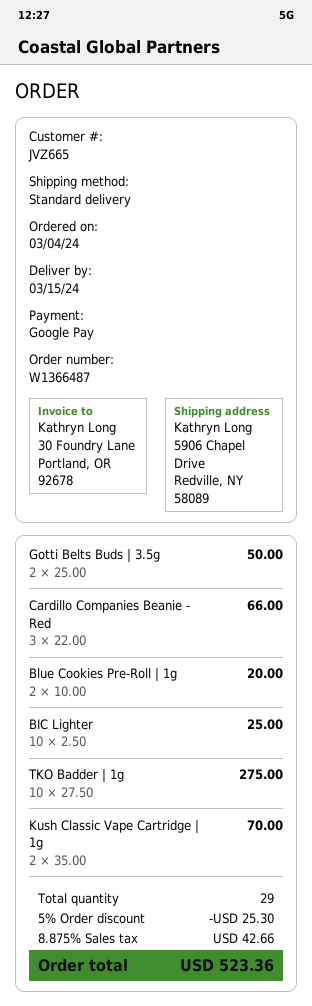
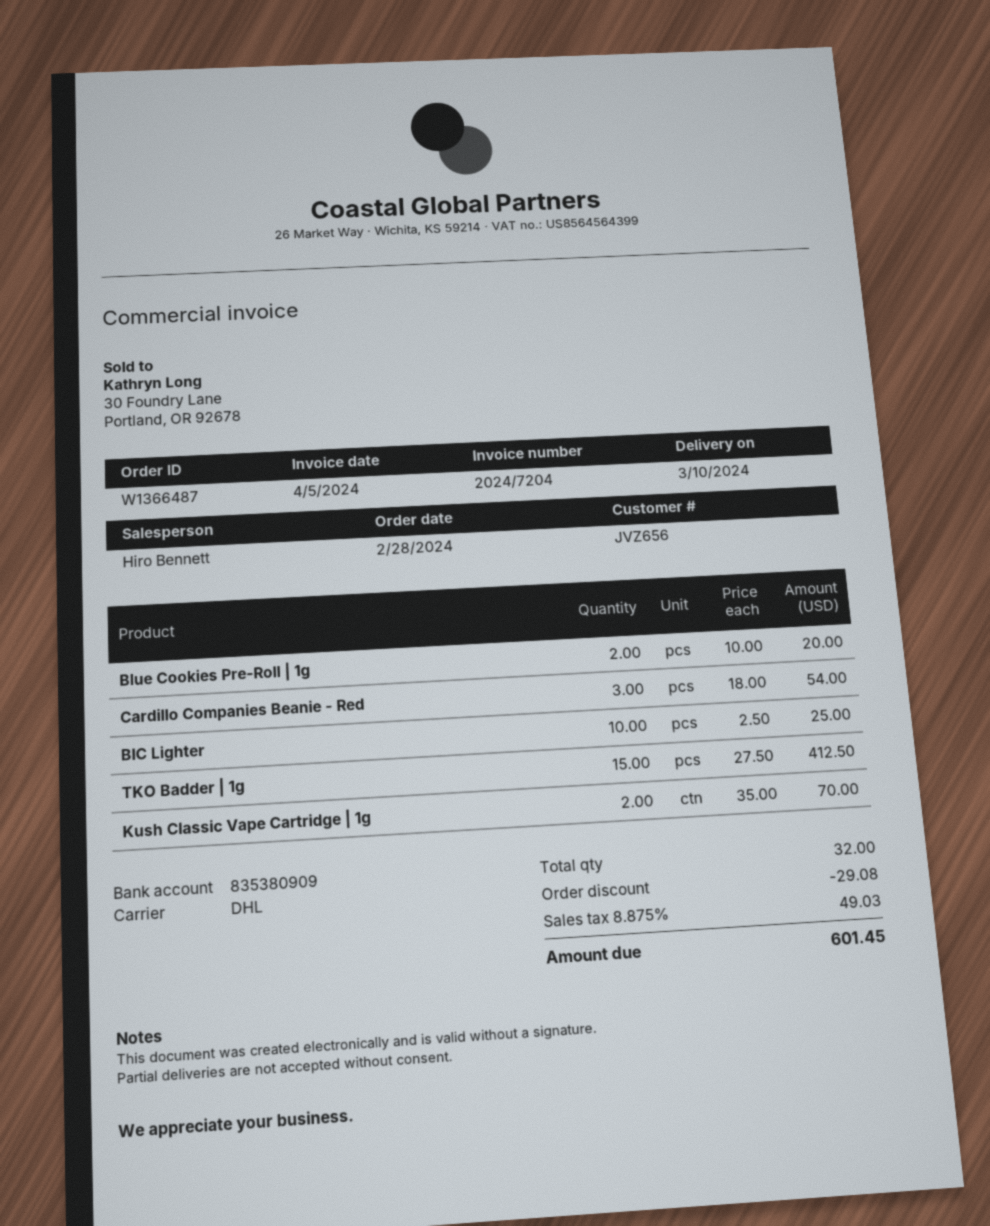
order date: 2024-03-04 -> 2024-02-28
delivery date: 2024-03-15 -> 2024-03-10
customer number: JVZ665 -> JVZ656
shipping method: standard -> DHL
Gotti Belts Buds | 3.5g: 2 x 25.00 = 50.00 -> none
Cardillo Companies Beanie - Red: 3 x 22.00 = 66.00 -> 3 x 18.00 = 54.00
TKO Badder | 1g: 10 x 27.50 = 275.00 -> 15 x 27.50 = 412.50
total quantity: 29 -> 32
discount: 25.30 -> 29.08
tax: 8.875% = 42.66 -> 8.875% = 49.03
total: 523.36 -> 601.45

